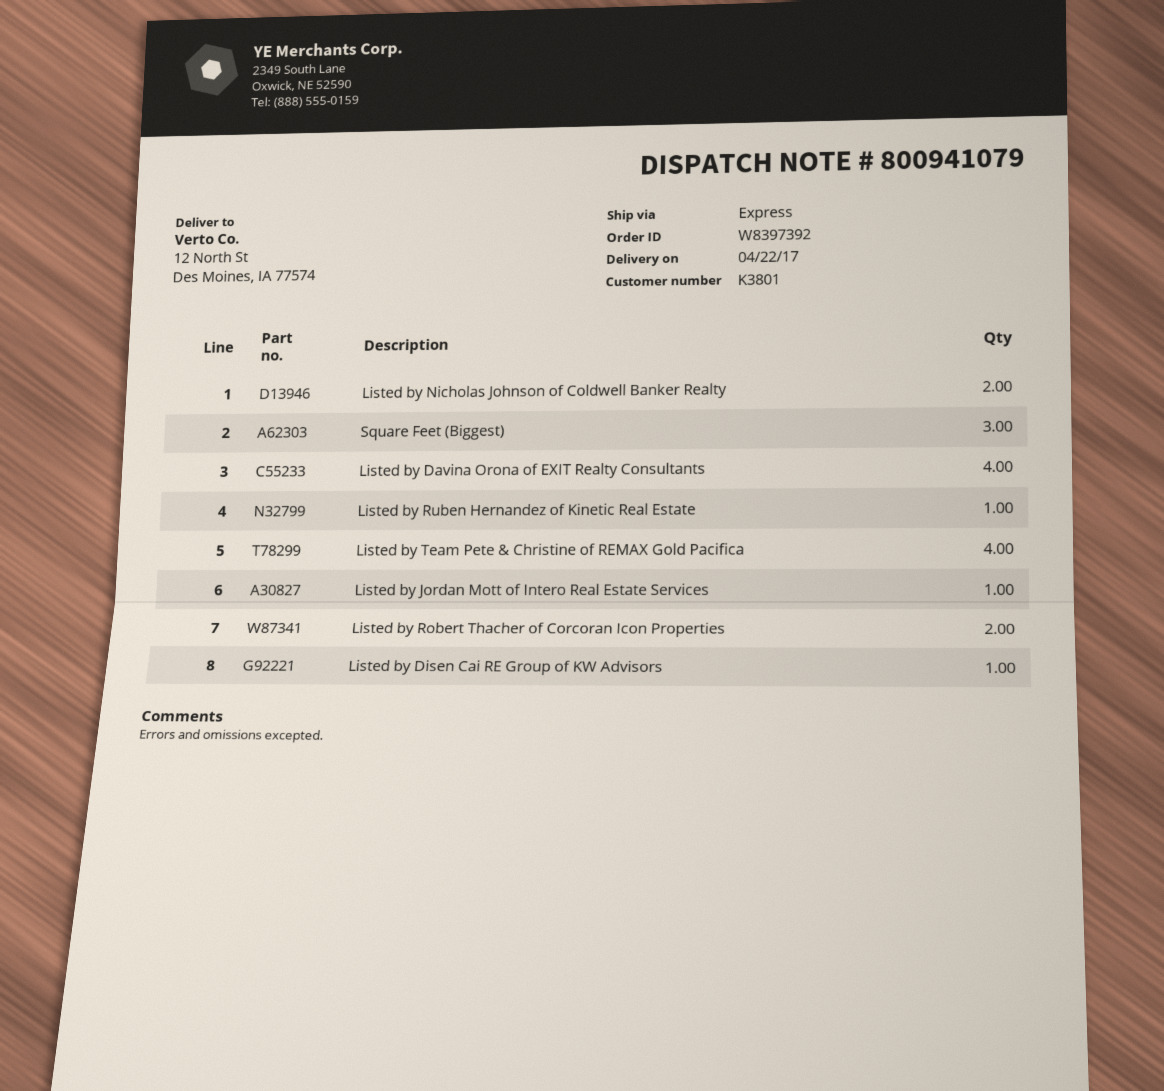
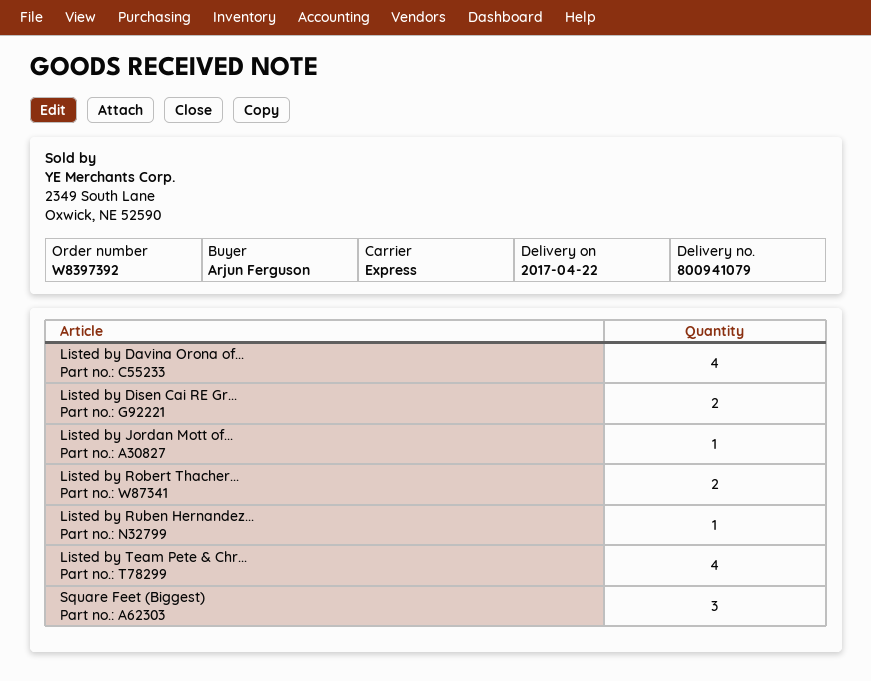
Listed by Nicholas Johnson of Coldwell Banker Realty: 2 -> none
Listed by Disen Cai RE Group of KW Advisors: 1 -> 2

